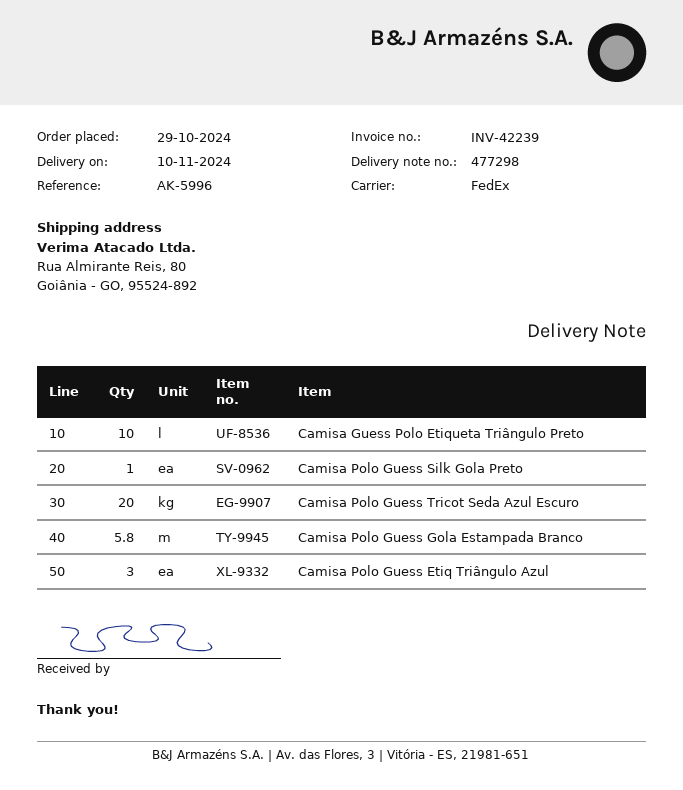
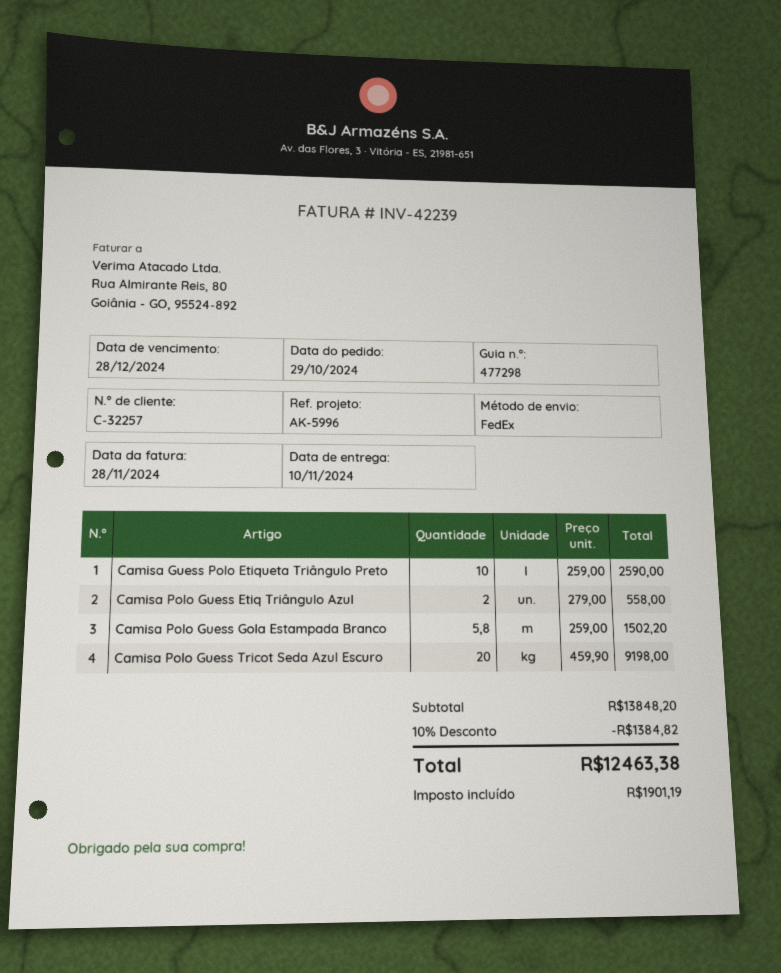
Camisa Polo Guess Silk Gola Preto: 1 -> none
Camisa Polo Guess Etiq Triângulo Azul: 3 -> 2

